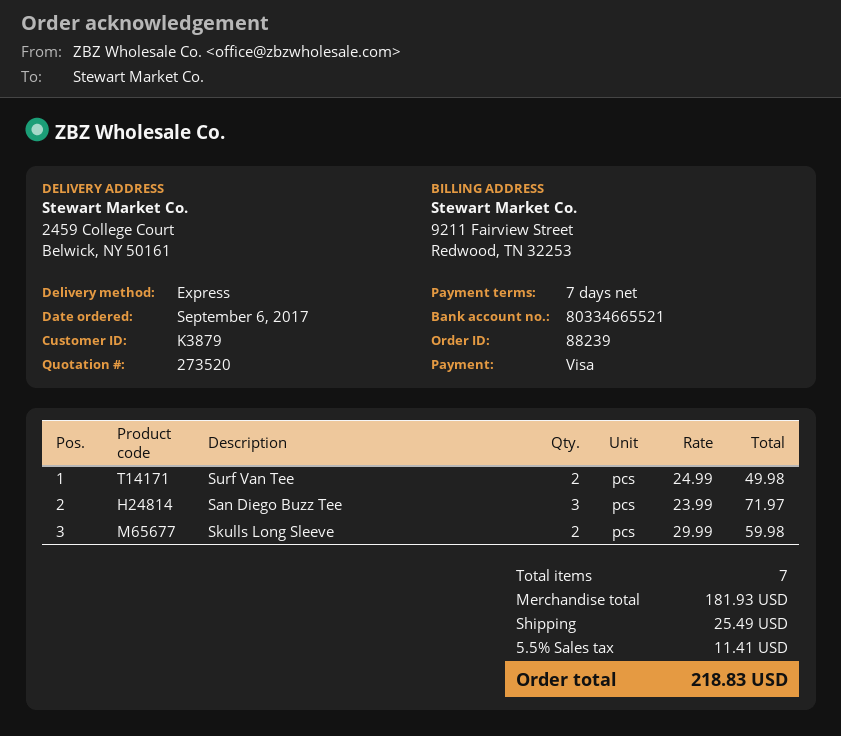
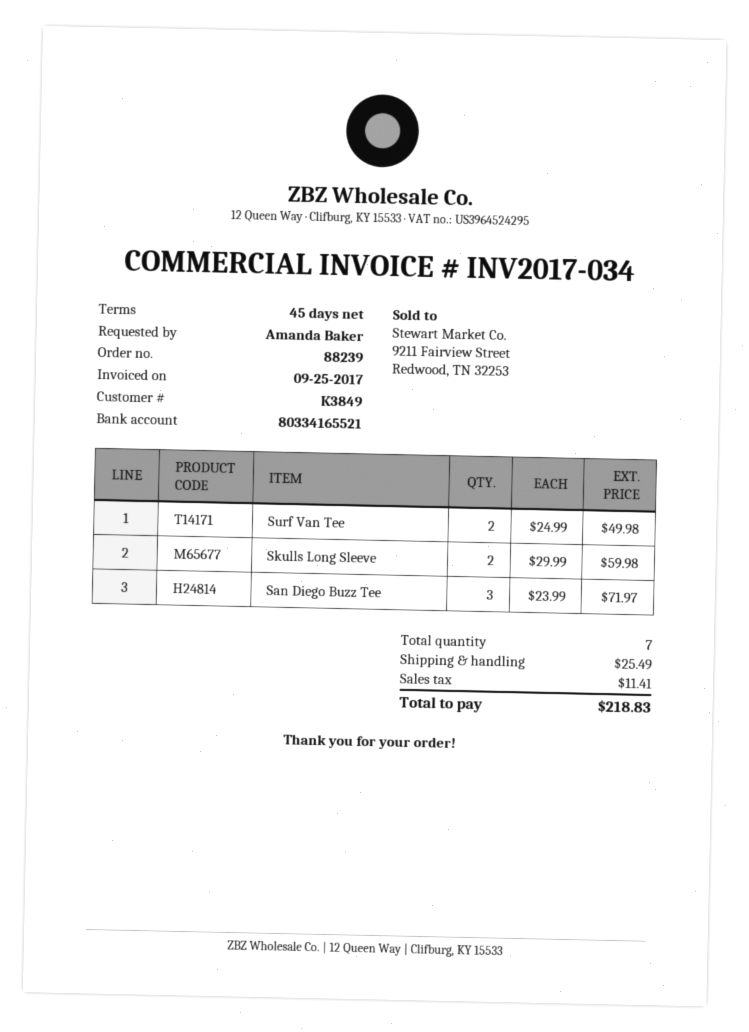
payment terms: 7 days -> 45 days
customer number: K3879 -> K3849
bank account: 80334665521 -> 80334165521

